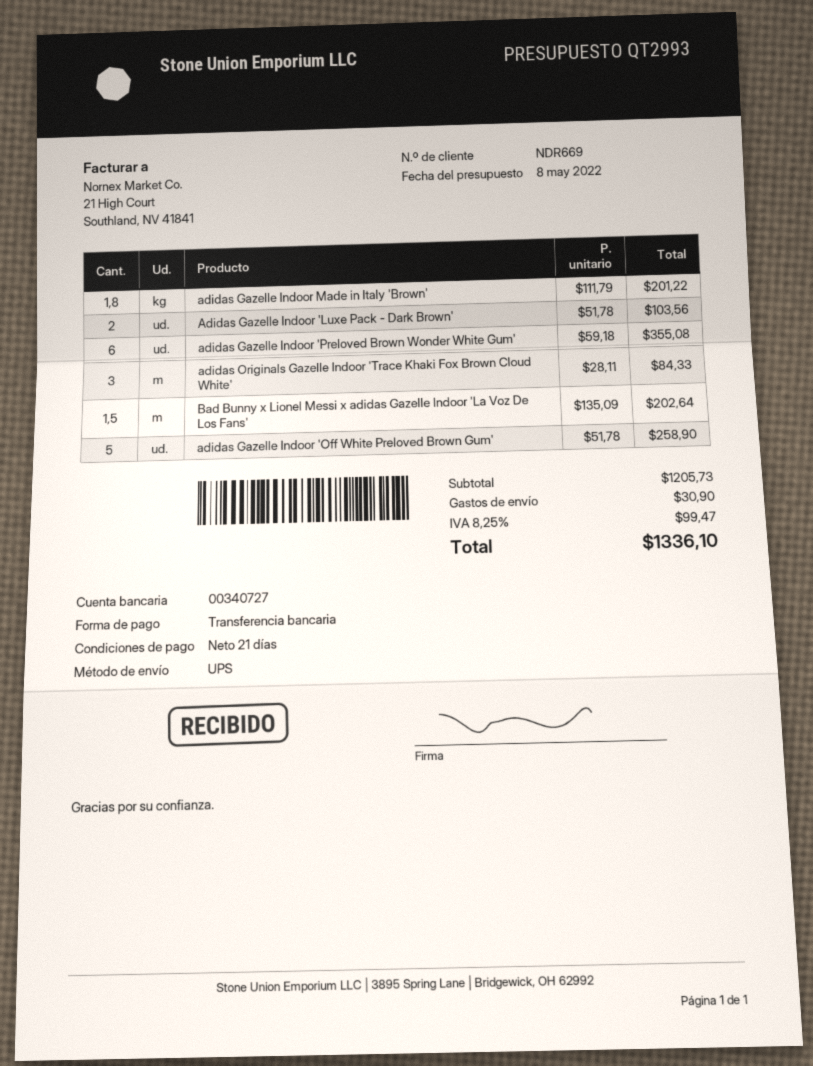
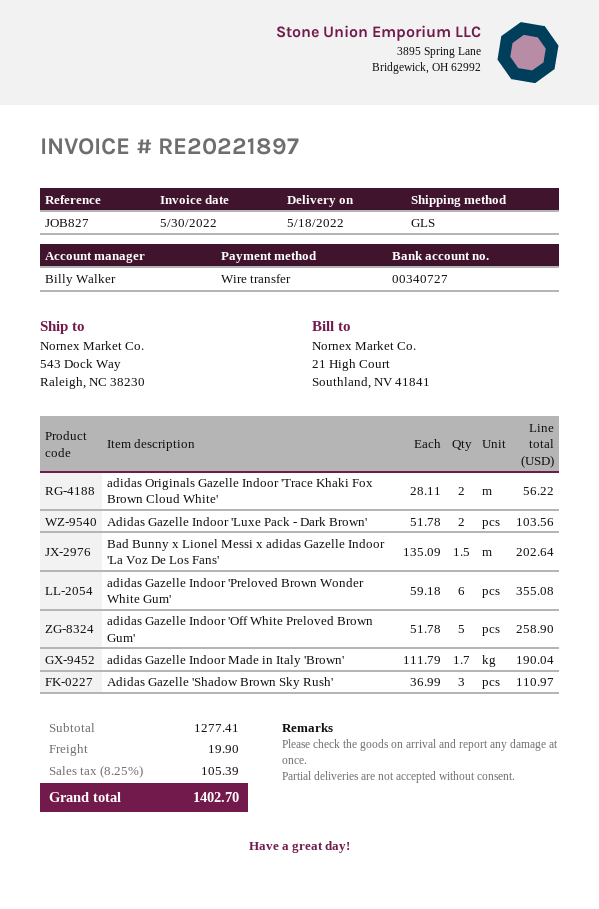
shipping method: UPS -> GLS
adidas Gazelle Indoor Made in Italy 'Brown': 1.8 x 111.79 = 201.22 -> 1.7 x 111.79 = 190.04
adidas Originals Gazelle Indoor 'Trace Khaki Fox Brown Cloud White': 3 x 28.11 = 84.33 -> 2 x 28.11 = 56.22
Adidas Gazelle 'Shadow Brown Sky Rush': none -> 3 x 36.99 = 110.97
subtotal: 1205.73 -> 1277.41
shipping: 30.90 -> 19.90
tax: 8.25% = 99.47 -> 8.25% = 105.39
total: 1336.10 -> 1402.70

